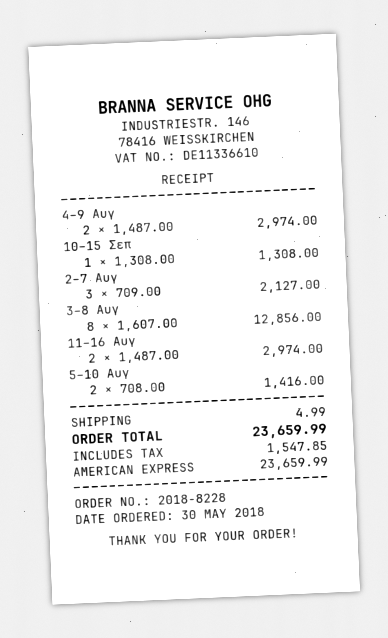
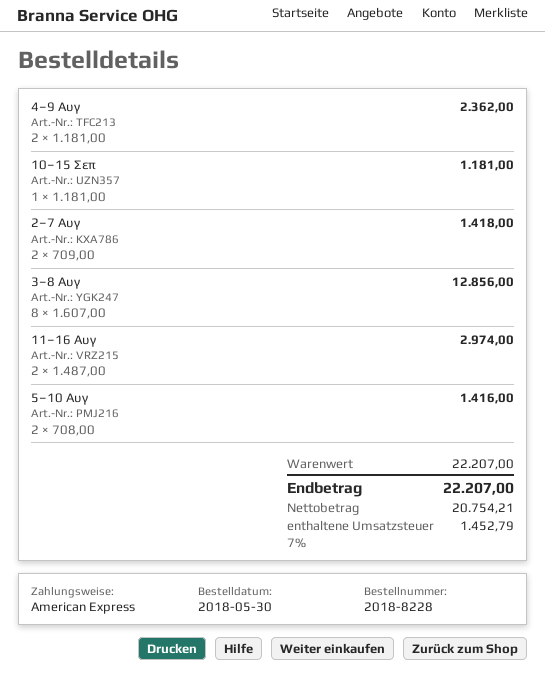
4–9 Αυγ: 2 x 1487.00 = 2974.00 -> 2 x 1181.00 = 2362.00
10–15 Σεπ: 1 x 1308.00 = 1308.00 -> 1 x 1181.00 = 1181.00
2–7 Αυγ: 3 x 709.00 = 2127.00 -> 2 x 709.00 = 1418.00
shipping: 4.99 -> none
tax: 1547.85 -> 1452.79
total: 23659.99 -> 22207.00

